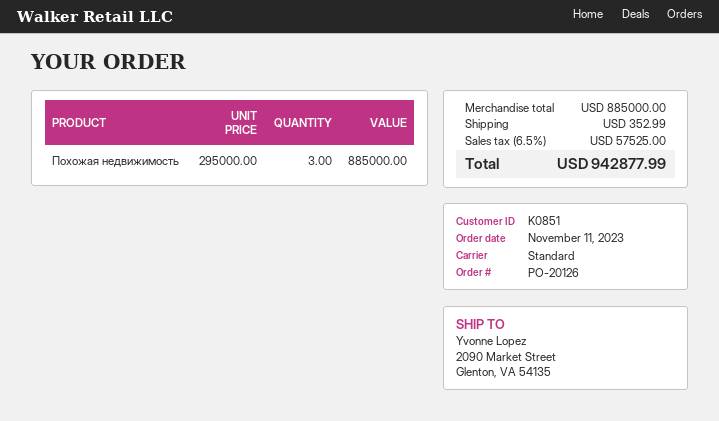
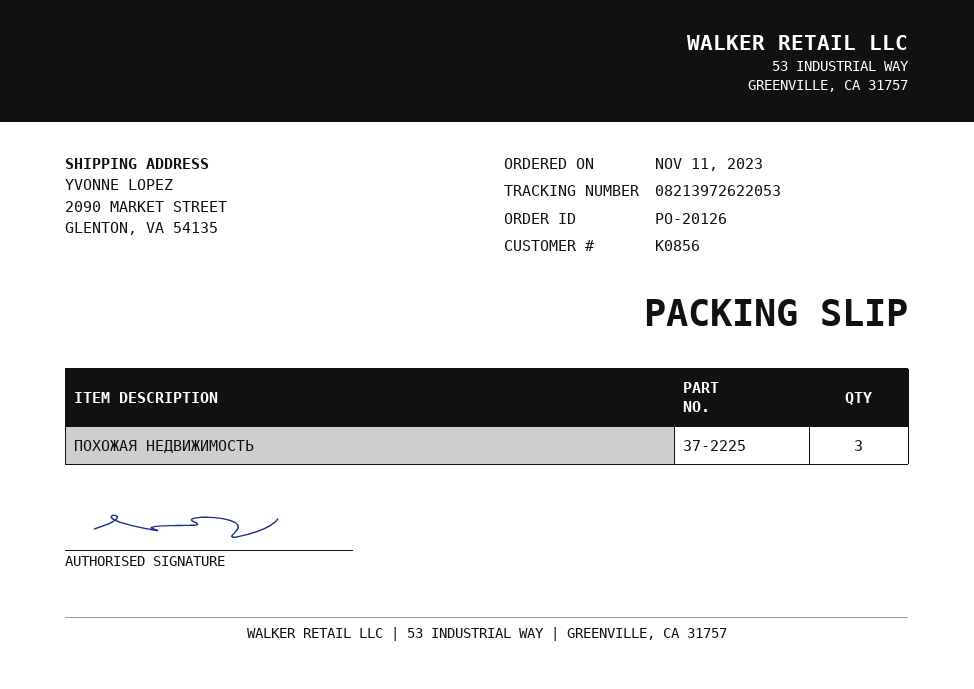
customer number: K0851 -> K0856

